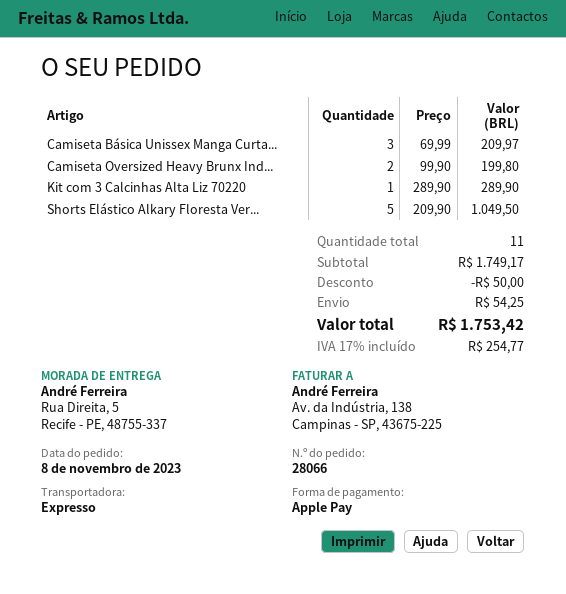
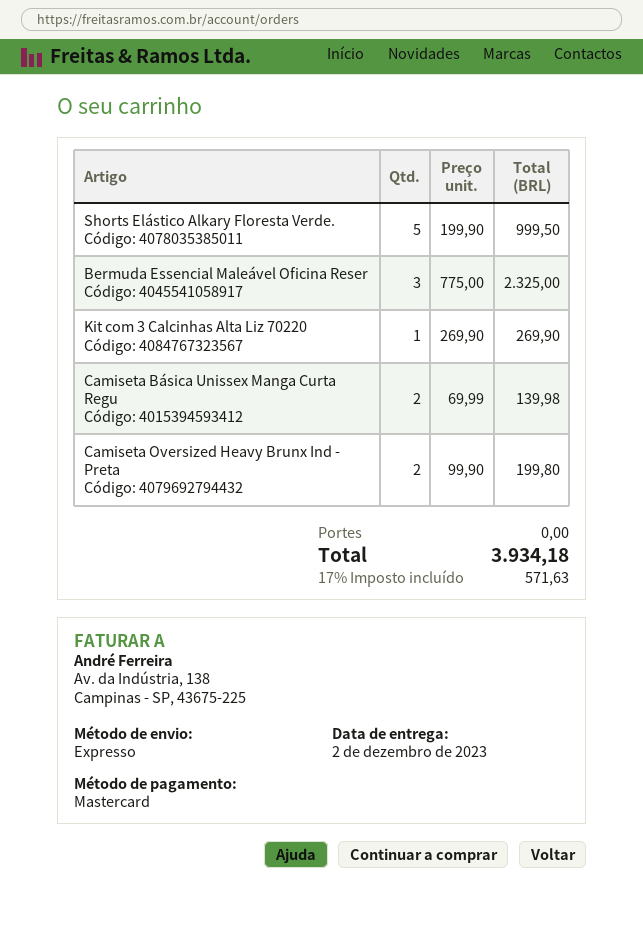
payment method: Apple Pay -> Mastercard
Camiseta Básica Unissex Manga Curta...: 3 x 69.99 = 209.97 -> 2 x 69.99 = 139.98
Kit com 3 Calcinhas Alta Liz 70220: 1 x 289.90 = 289.90 -> 1 x 269.90 = 269.90
Shorts Elástico Alkary Floresta Ver...: 5 x 209.90 = 1049.50 -> 5 x 199.90 = 999.50
Bermuda Essencial Maleável Oficina Reser: none -> 3 x 775.00 = 2325.00
discount: 50.00 -> none
shipping: 54.25 -> 0.00
tax: 17% = 254.77 -> 17% = 571.63
total: 1753.42 -> 3934.18

